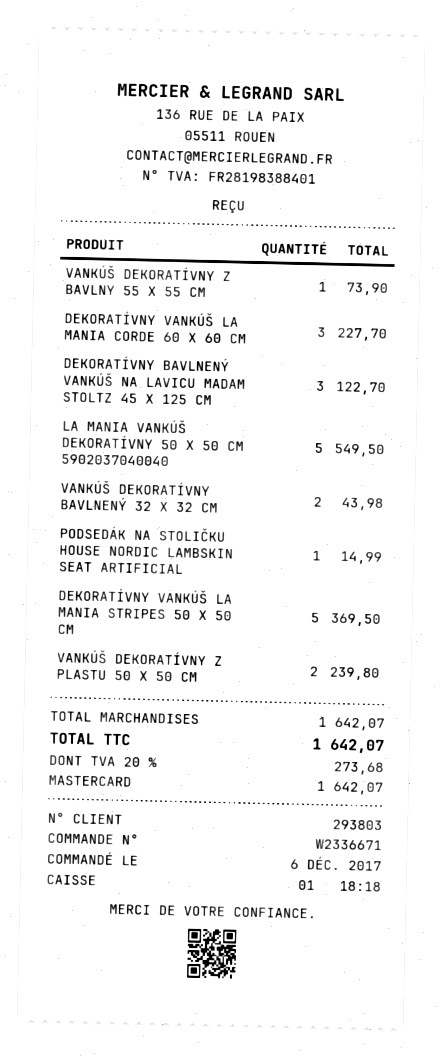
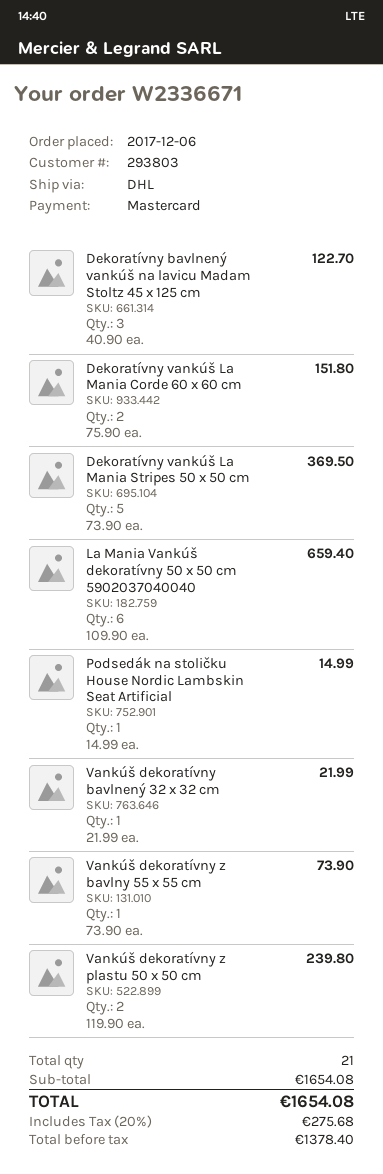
DEKORATÍVNY VANKÚŠ LA MANIA CORDE 60 X 60 CM: 3 for 227.70 -> 2 for 151.80
LA MANIA VANKÚŠ DEKORATÍVNY 50 X 50 CM 5902037040040: 5 for 549.50 -> 6 for 659.40
VANKÚŠ DEKORATÍVNY BAVLNENÝ 32 X 32 CM: 2 for 43.98 -> 1 for 21.99
subtotal: 1642.07 -> 1654.08
tax: 20% = 273.68 -> 20% = 275.68
total: 1642.07 -> 1654.08

